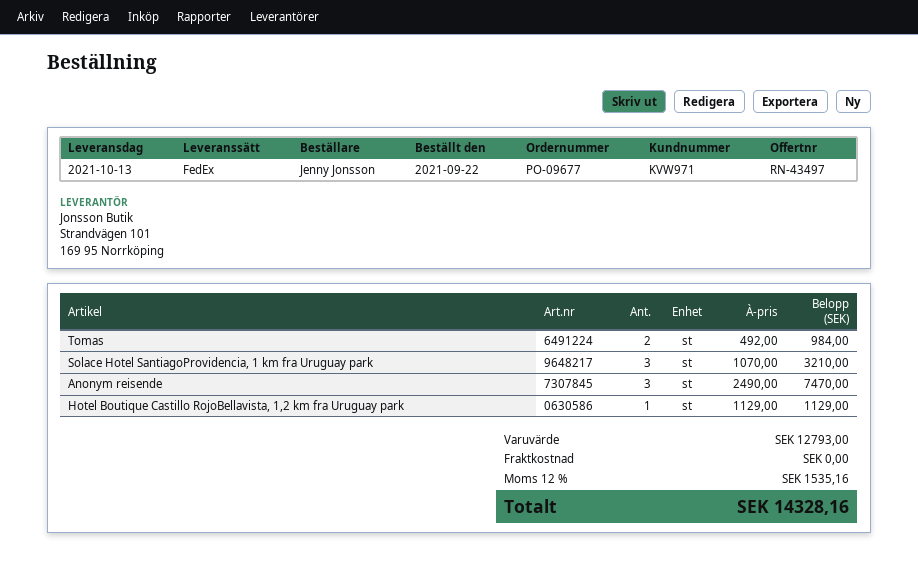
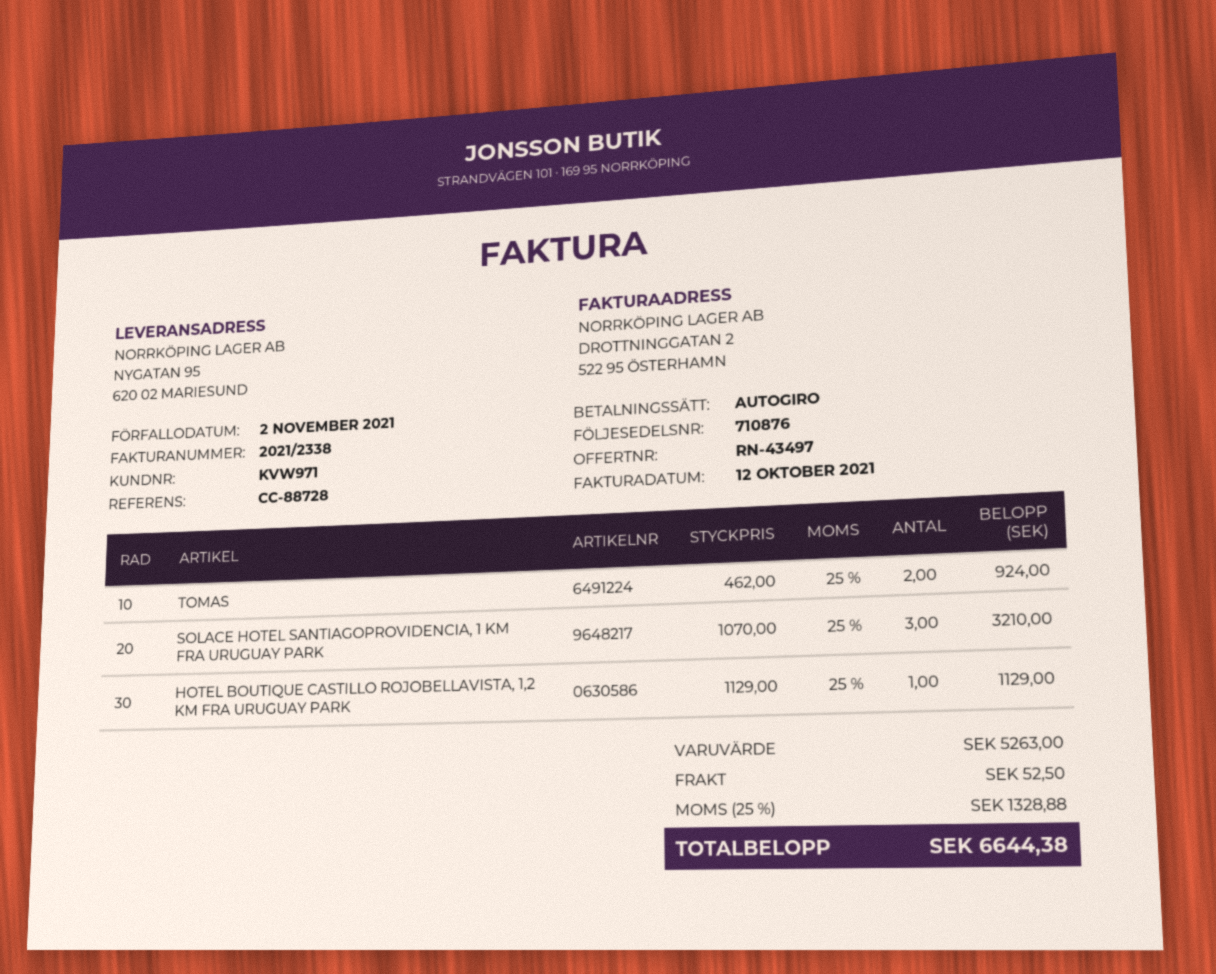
Tomas: 2 x 492.00 = 984.00 -> 2 x 462.00 = 924.00
Anonym reisende: 3 x 2490.00 = 7470.00 -> none
subtotal: 12793.00 -> 5263.00
shipping: 0.00 -> 52.50
tax: 12% = 1535.16 -> 25% = 1328.88
total: 14328.16 -> 6644.38

